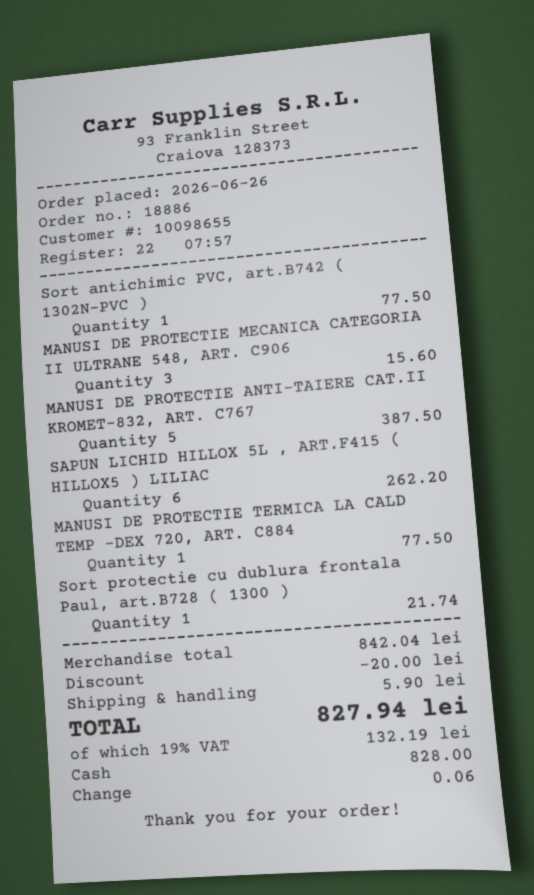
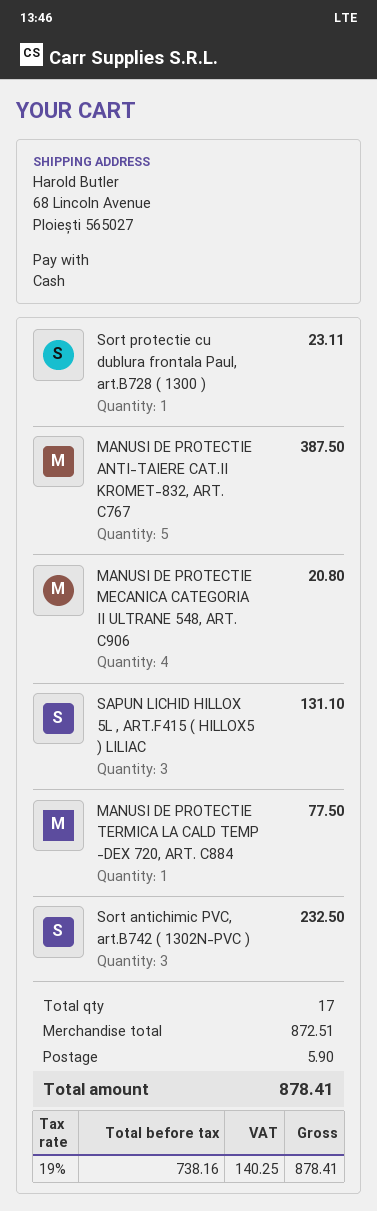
Sort antichimic PVC, art.B742 ( 1302N-PVC ): 1 for 77.50 -> 3 for 232.50
MANUSI DE PROTECTIE MECANICA CATEGORIA II ULTRANE 548, ART. C906: 3 for 15.60 -> 4 for 20.80
SAPUN LICHID HILLOX 5L , ART.F415 ( HILLOX5 ) LILIAC: 6 for 262.20 -> 3 for 131.10
Sort protectie cu dublura frontala Paul, art.B728 ( 1300 ): 1 for 21.74 -> 1 for 23.11
subtotal: 842.04 -> 872.51
discount: 20.00 -> none
tax: 19% = 132.19 -> 19% = 140.25
total: 827.94 -> 878.41

